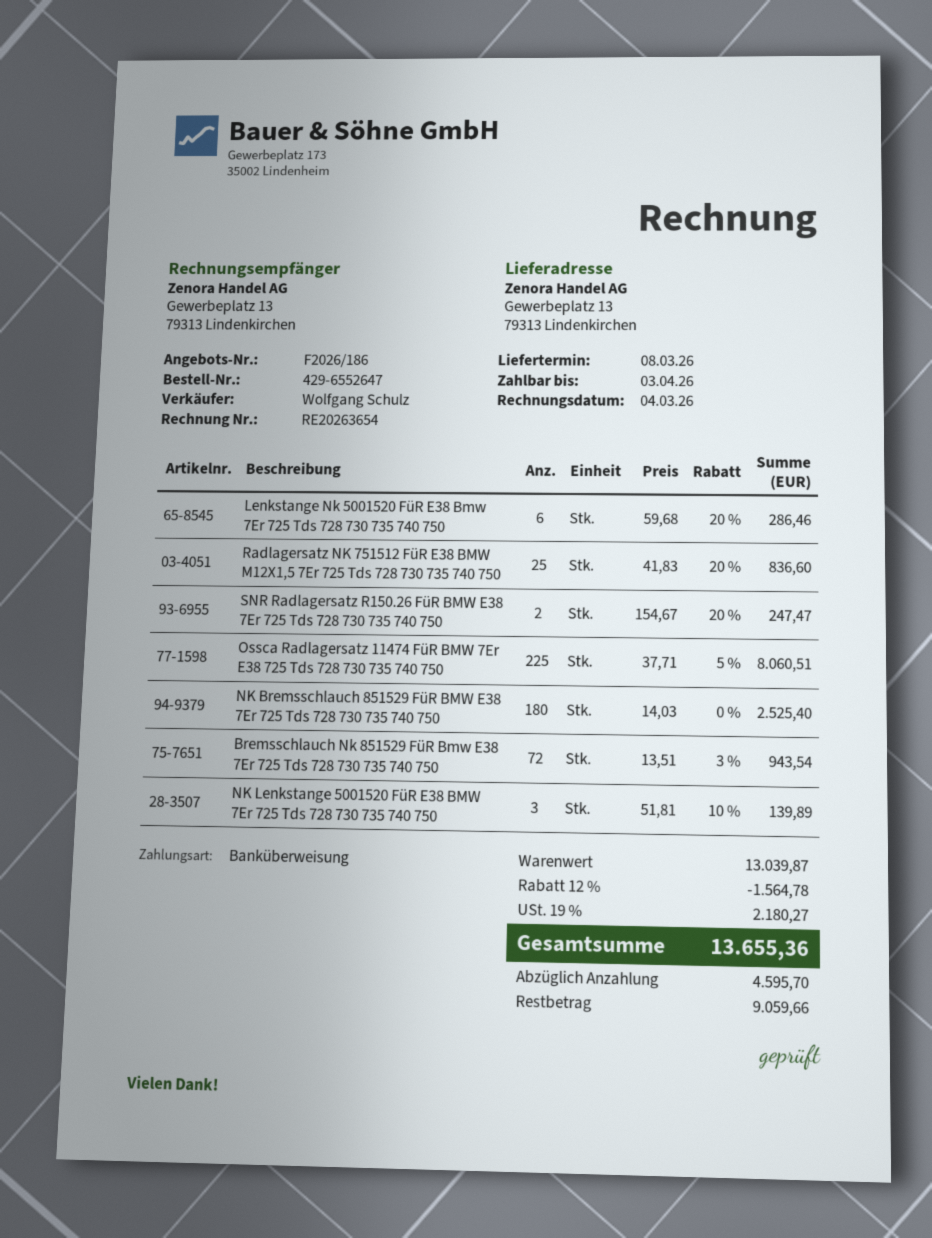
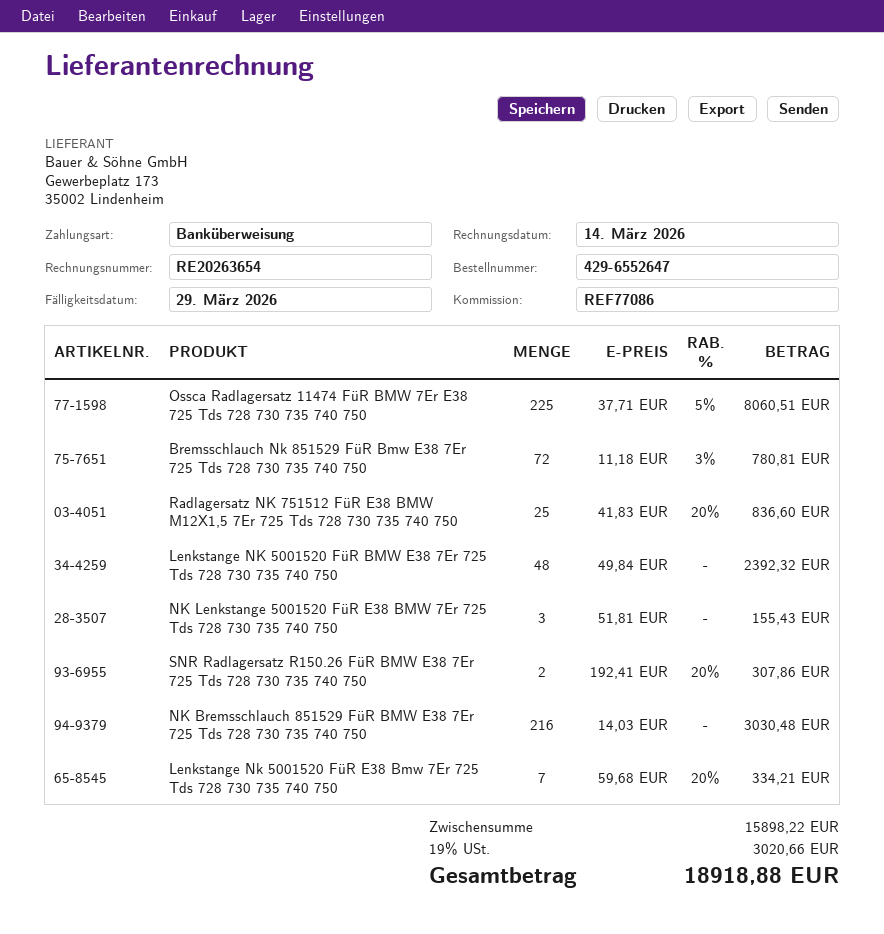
invoice date: 2026-03-04 -> 2026-03-14
due date: 2026-04-03 -> 2026-03-29
Lenkstange Nk 5001520 FüR E38 Bmw 7Er 725 Tds 728 730 735 740 750: 6 x 59.68 - 20% = 286.46 -> 7 x 59.68 - 20% = 334.21
SNR Radlagersatz R150.26 FüR BMW E38 7Er 725 Tds 728 730 735 740 750: 2 x 154.67 - 20% = 247.47 -> 2 x 192.41 - 20% = 307.86
NK Bremsschlauch 851529 FüR BMW E38 7Er 725 Tds 728 730 735 740 750: 180 x 14.03 = 2525.40 -> 216 x 14.03 = 3030.48
Bremsschlauch Nk 851529 FüR Bmw E38 7Er 725 Tds 728 730 735 740 750: 72 x 13.51 - 3% = 943.54 -> 72 x 11.18 - 3% = 780.81
NK Lenkstange 5001520 FüR E38 BMW 7Er 725 Tds 728 730 735 740 750: 3 x 51.81 - 10% = 139.89 -> 3 x 51.81 = 155.43
Lenkstange NK 5001520 FüR BMW E38 7Er 725 Tds 728 730 735 740 750: none -> 48 x 49.84 = 2392.32
subtotal: 13039.87 -> 15898.22
discount: 12% = 1564.78 -> none
tax: 19% = 2180.27 -> 19% = 3020.66
total: 13655.36 -> 18918.88

